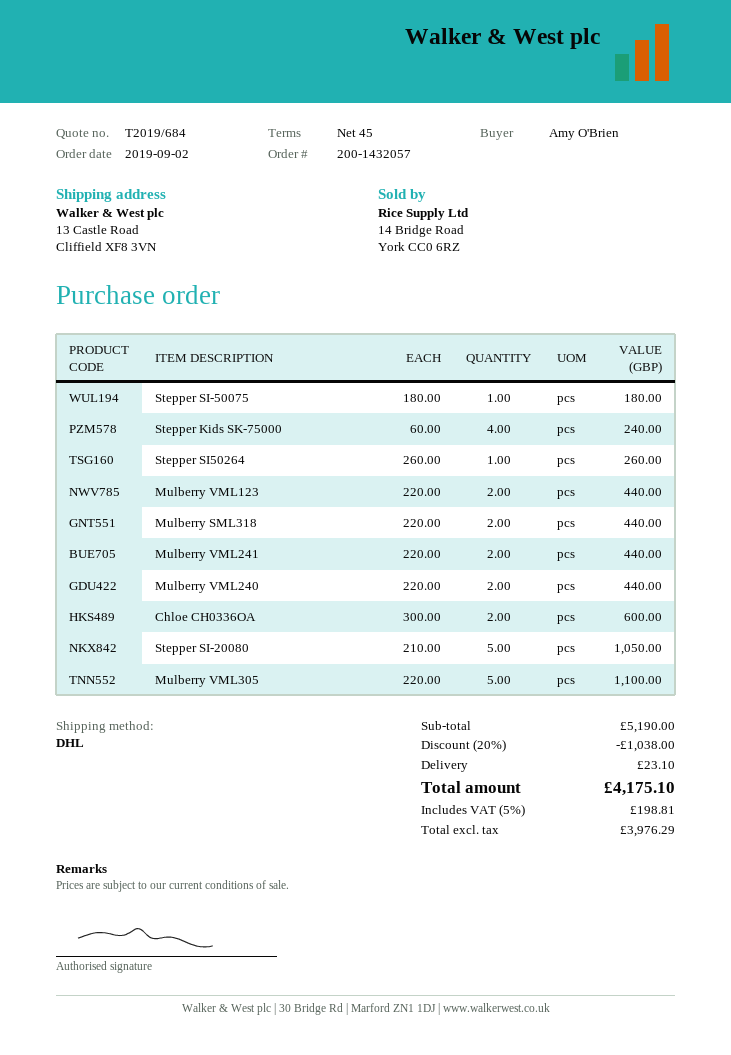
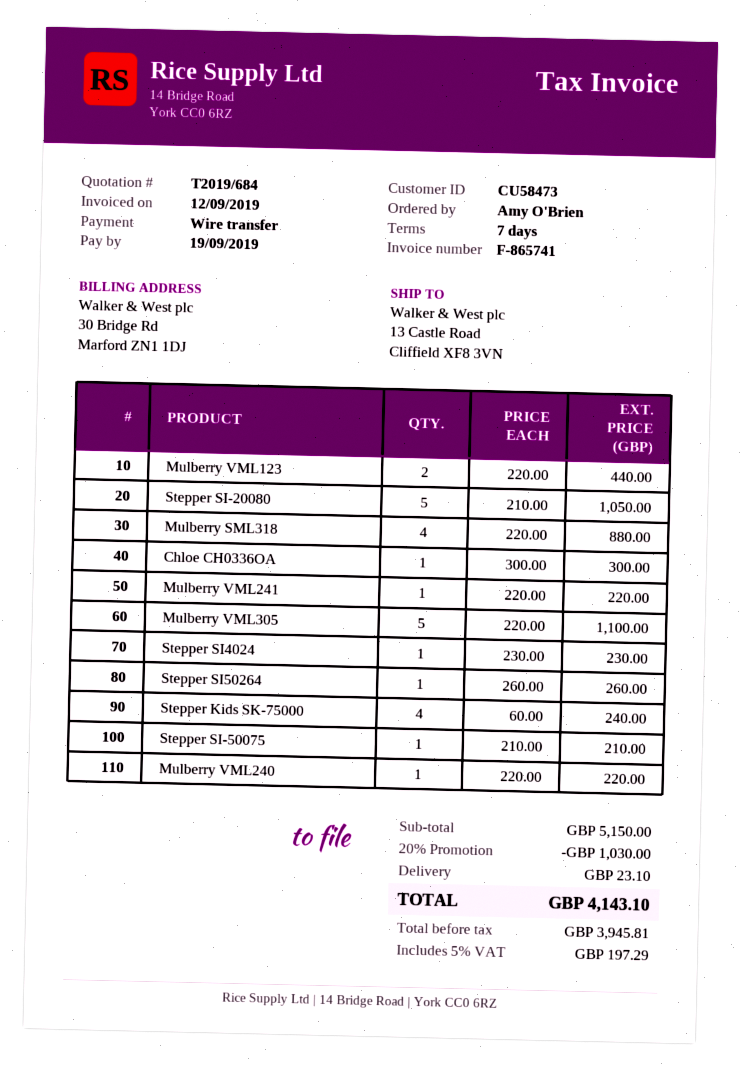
payment terms: 45 days -> 7 days
Stepper SI-50075: 1 x 180.00 = 180.00 -> 1 x 210.00 = 210.00
Mulberry SML318: 2 x 220.00 = 440.00 -> 4 x 220.00 = 880.00
Mulberry VML241: 2 x 220.00 = 440.00 -> 1 x 220.00 = 220.00
Mulberry VML240: 2 x 220.00 = 440.00 -> 1 x 220.00 = 220.00
Chloe CH0336OA: 2 x 300.00 = 600.00 -> 1 x 300.00 = 300.00
Stepper SI4024: none -> 1 x 230.00 = 230.00
subtotal: 5190.00 -> 5150.00
discount: 20% = 1038.00 -> 20% = 1030.00
net: 3976.29 -> 3945.81
tax: 5% = 198.81 -> 5% = 197.29
total: 4175.10 -> 4143.10

